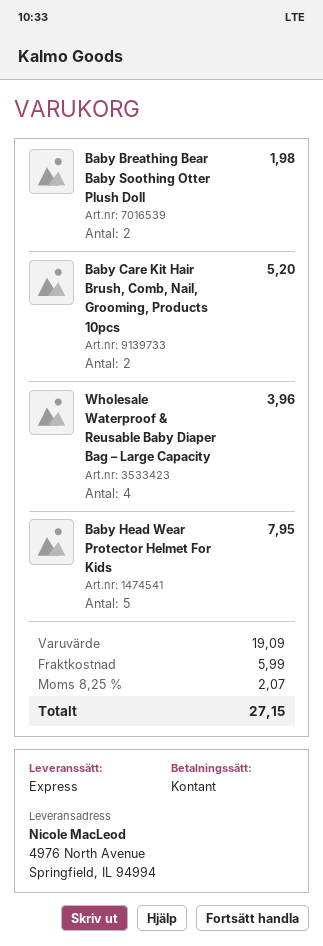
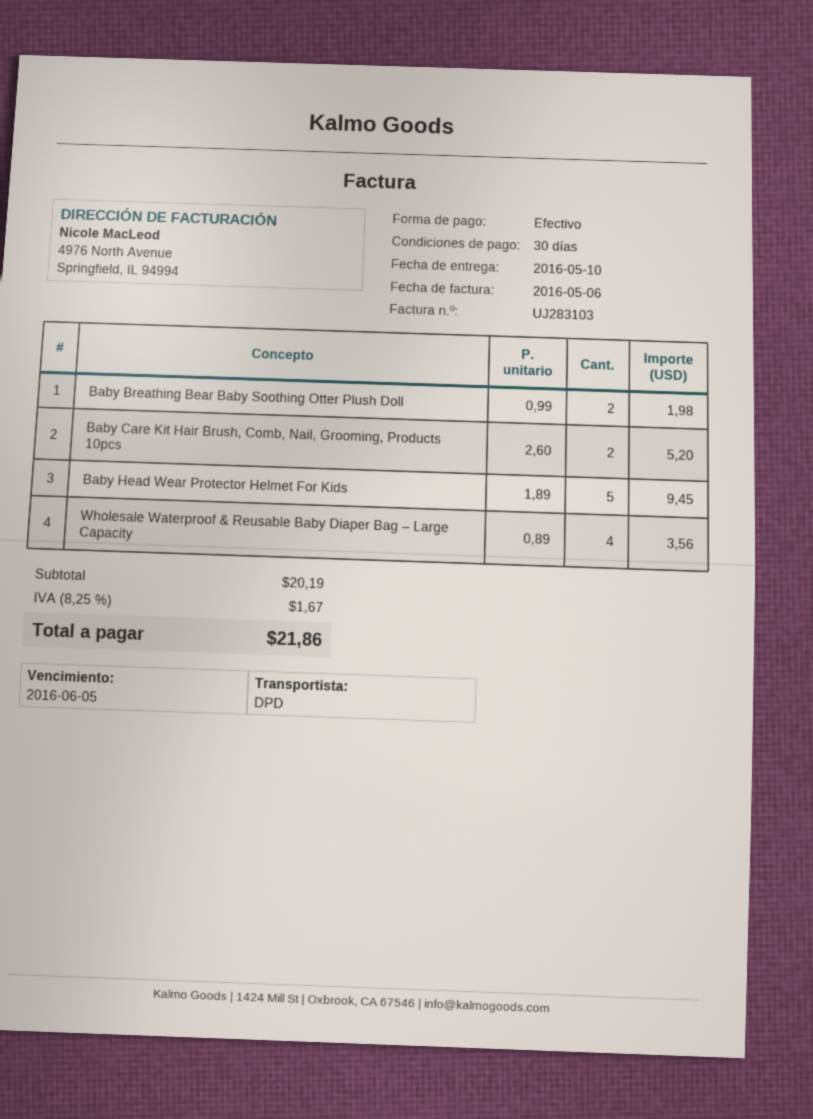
shipping method: express -> DPD
Wholesale Waterproof & Reusable Baby Diaper Bag – Large Capacity: 4 for 3.96 -> 4 for 3.56
Baby Head Wear Protector Helmet For Kids: 5 for 7.95 -> 5 for 9.45
subtotal: 19.09 -> 20.19
shipping: 5.99 -> none
tax: 8.25% = 2.07 -> 8.25% = 1.67
total: 27.15 -> 21.86

